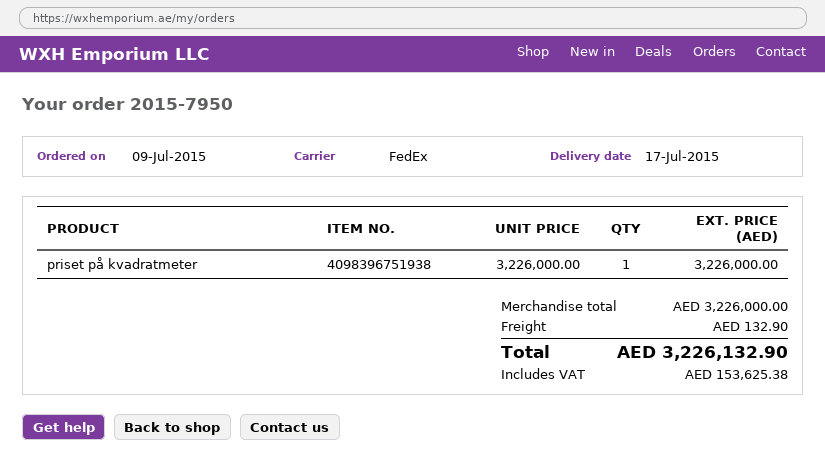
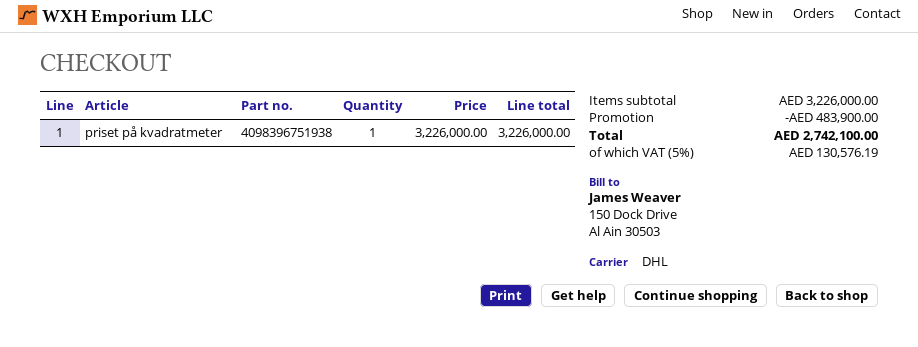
shipping method: FedEx -> DHL
discount: none -> 483900.00
shipping: 132.90 -> none
tax: 153625.38 -> 130576.19
total: 3226132.90 -> 2742100.00

